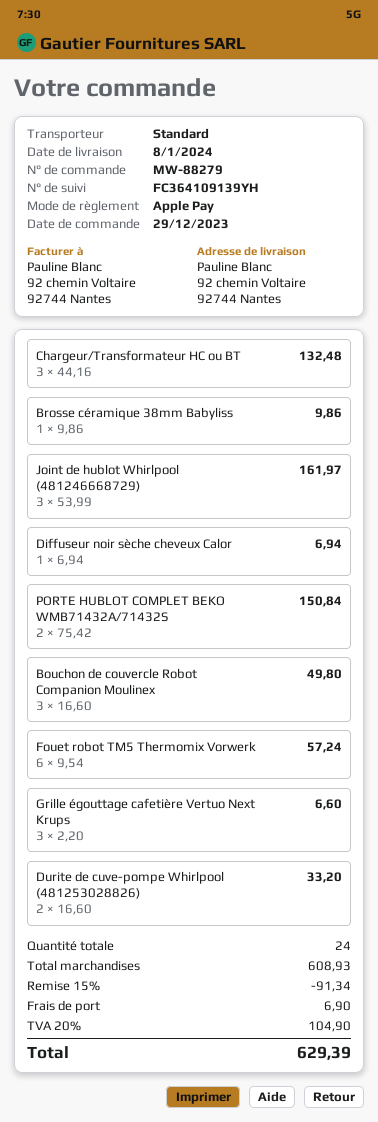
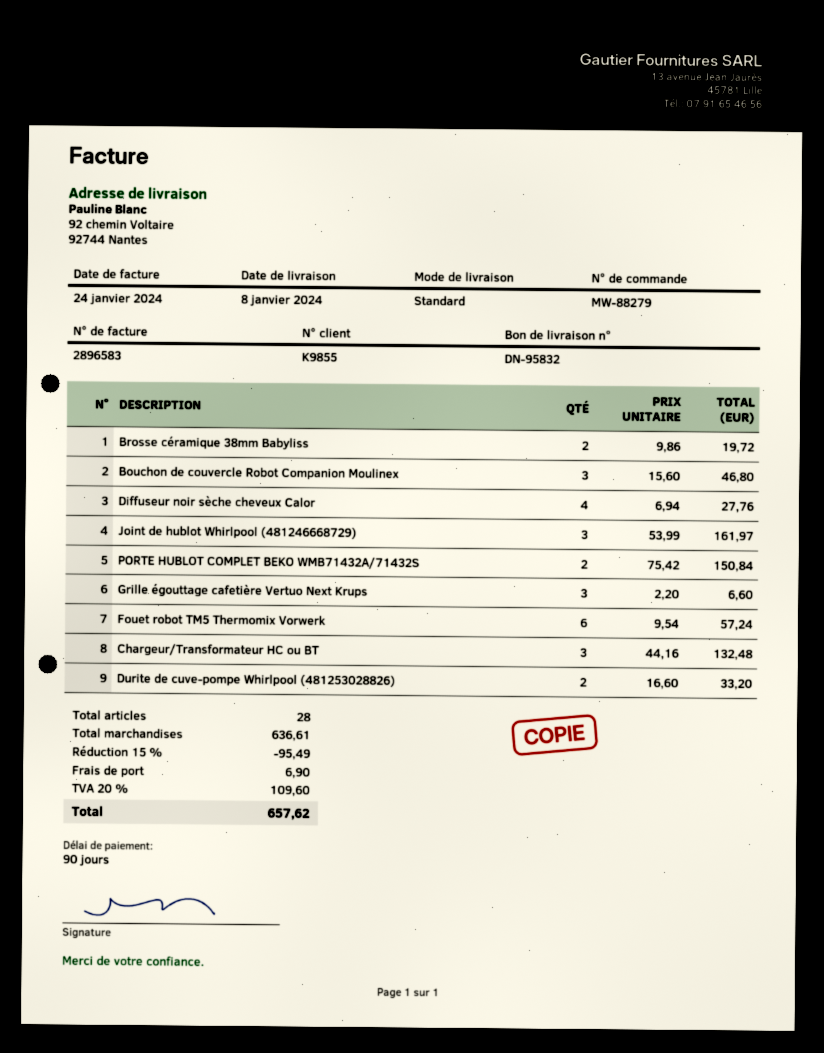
Brosse céramique 38mm Babyliss: 1 x 9.86 = 9.86 -> 2 x 9.86 = 19.72
Diffuseur noir sèche cheveux Calor: 1 x 6.94 = 6.94 -> 4 x 6.94 = 27.76
Bouchon de couvercle Robot Companion Moulinex: 3 x 16.60 = 49.80 -> 3 x 15.60 = 46.80
total quantity: 24 -> 28
subtotal: 608.93 -> 636.61
discount: 15% = 91.34 -> 15% = 95.49
tax: 20% = 104.90 -> 20% = 109.60
total: 629.39 -> 657.62

